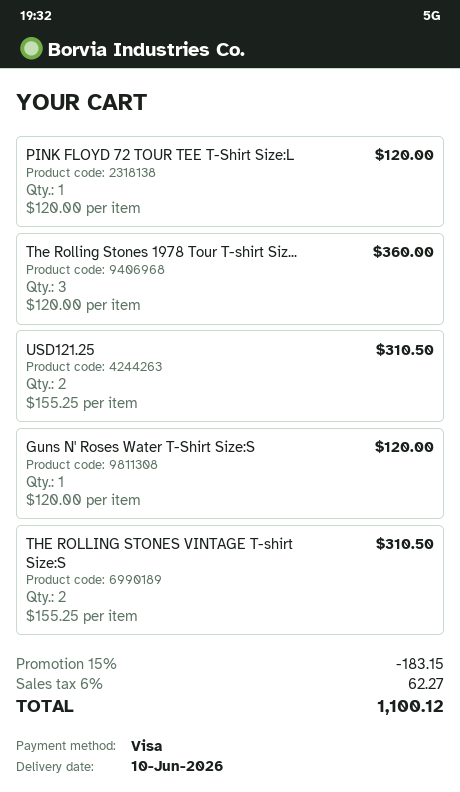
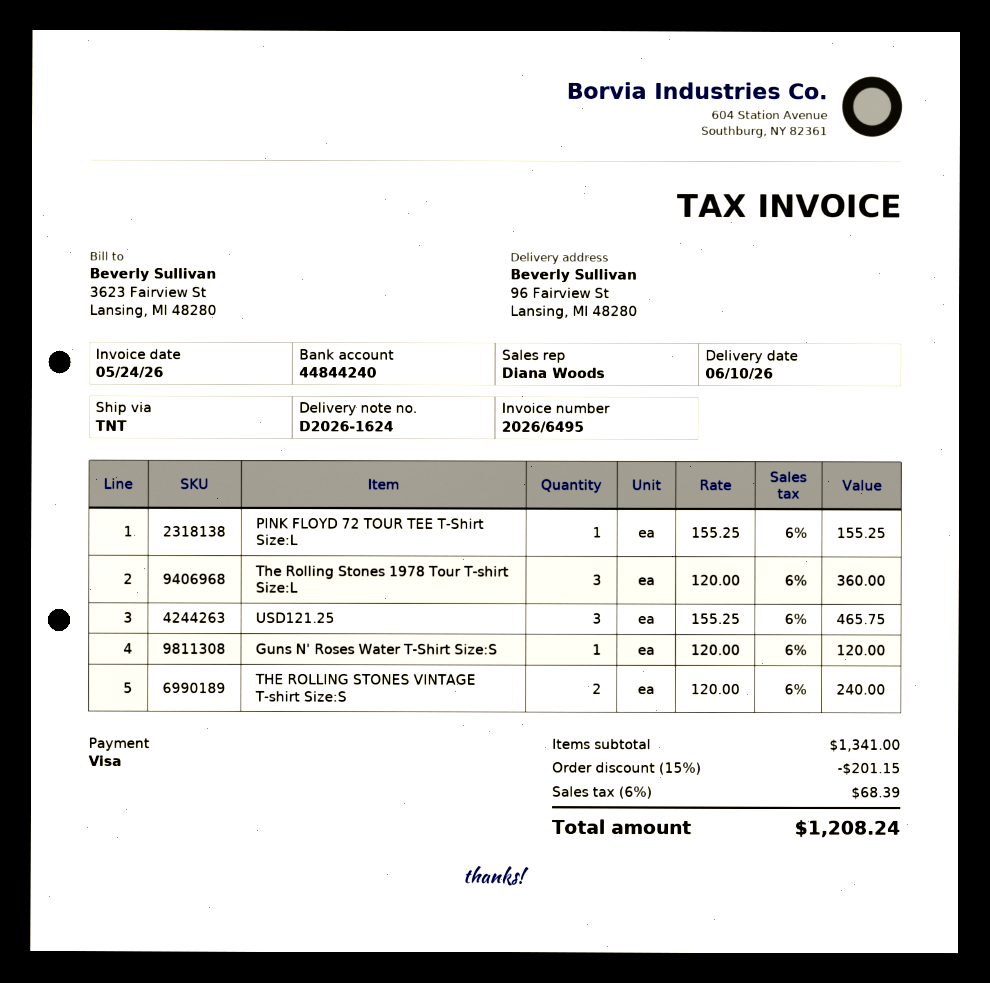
PINK FLOYD 72 TOUR TEE T-Shirt Size:L: 1 x 120.00 = 120.00 -> 1 x 155.25 = 155.25
USD121.25: 2 x 155.25 = 310.50 -> 3 x 155.25 = 465.75
THE ROLLING STONES VINTAGE T-shirt Size:S: 2 x 155.25 = 310.50 -> 2 x 120.00 = 240.00
discount: 15% = 183.15 -> 15% = 201.15
tax: 6% = 62.27 -> 6% = 68.39
total: 1100.12 -> 1208.24

